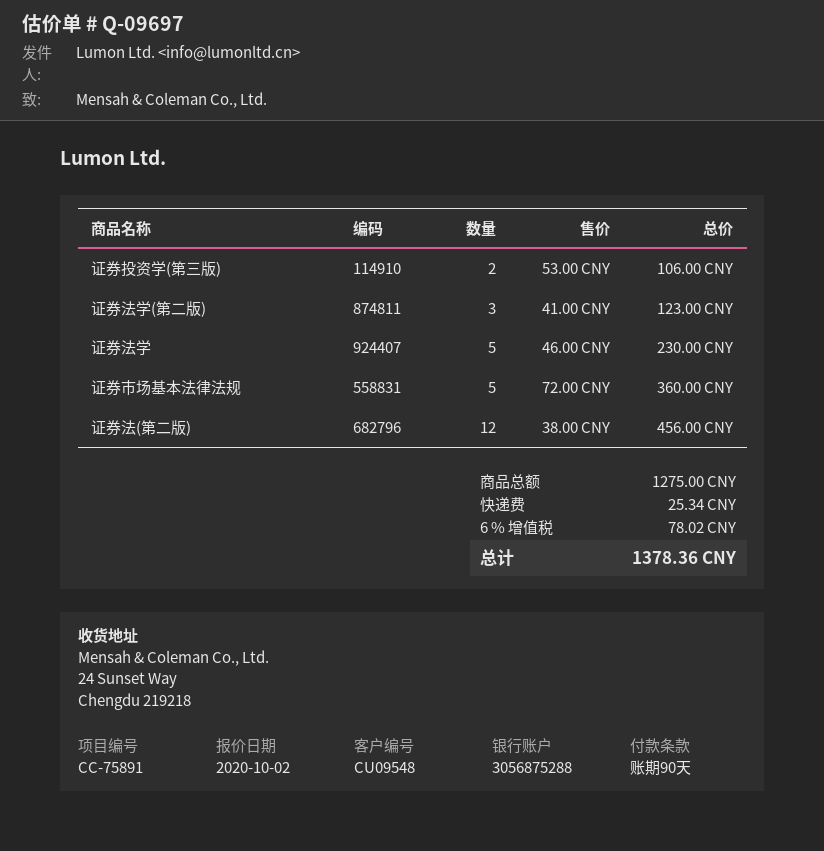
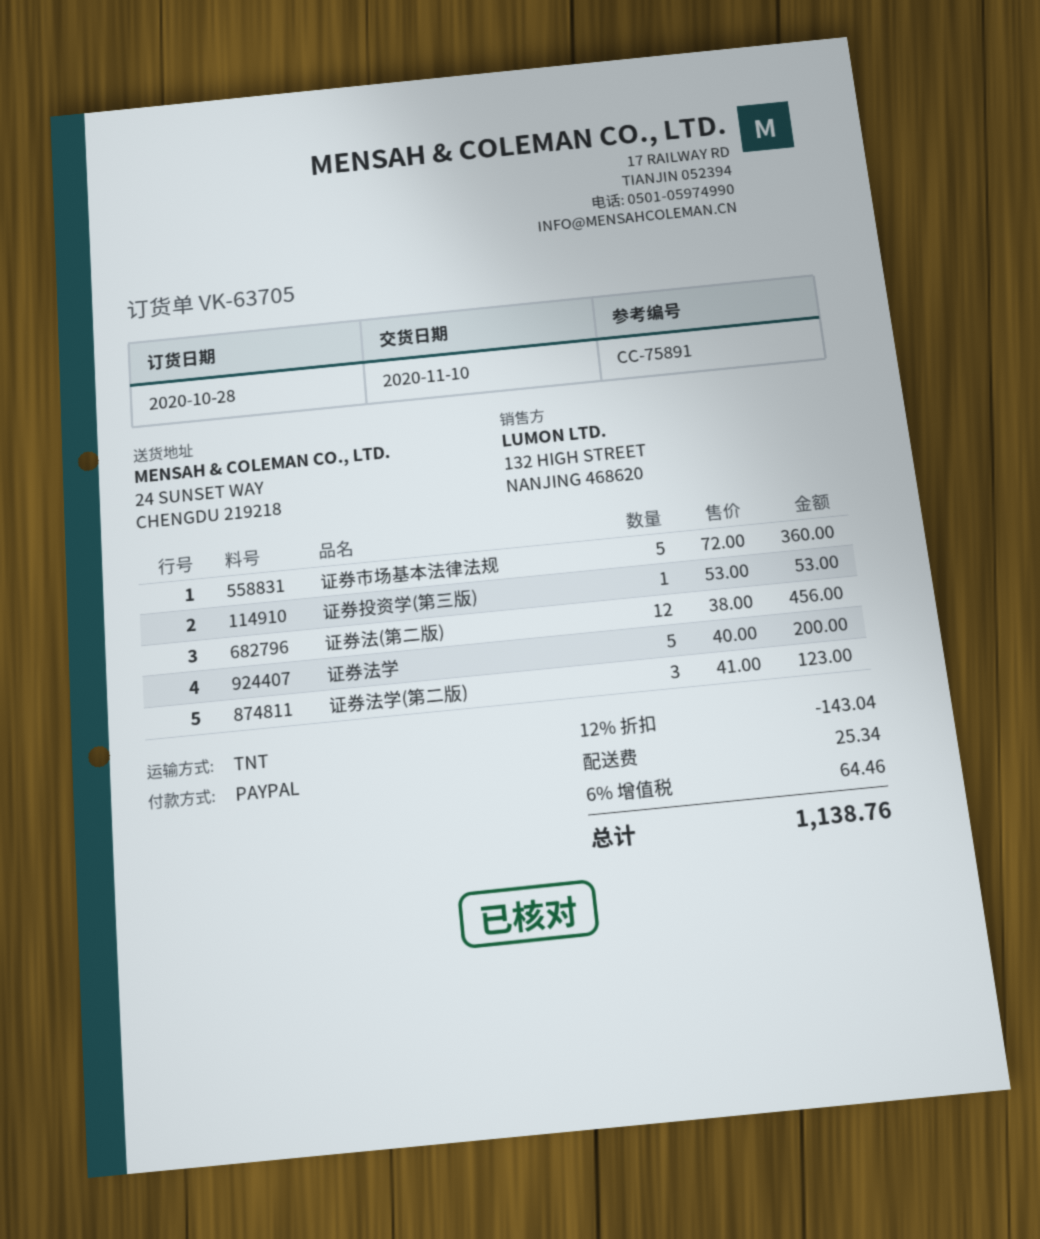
证券投资学(第三版): 2 x 53.00 = 106.00 -> 1 x 53.00 = 53.00
证券法学: 5 x 46.00 = 230.00 -> 5 x 40.00 = 200.00
discount: none -> 12% = 143.04
tax: 6% = 78.02 -> 6% = 64.46
total: 1378.36 -> 1138.76

